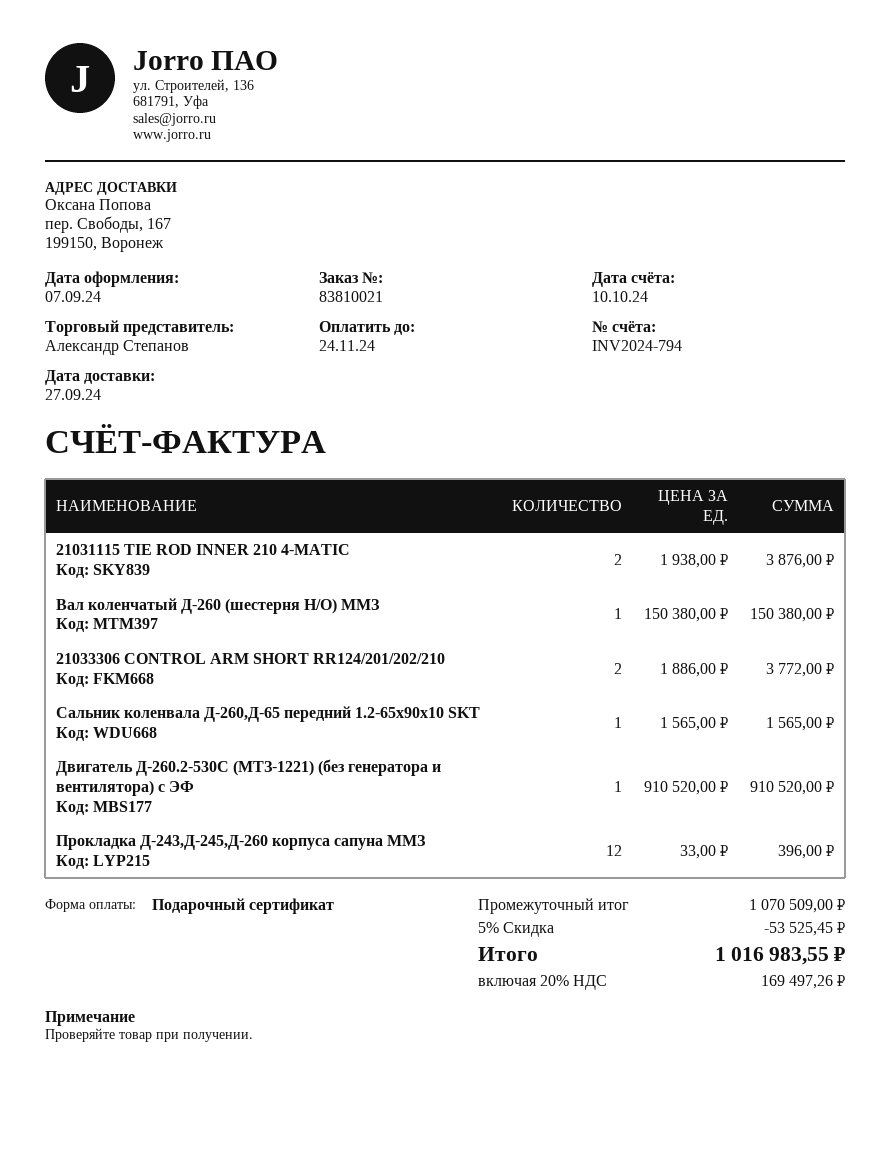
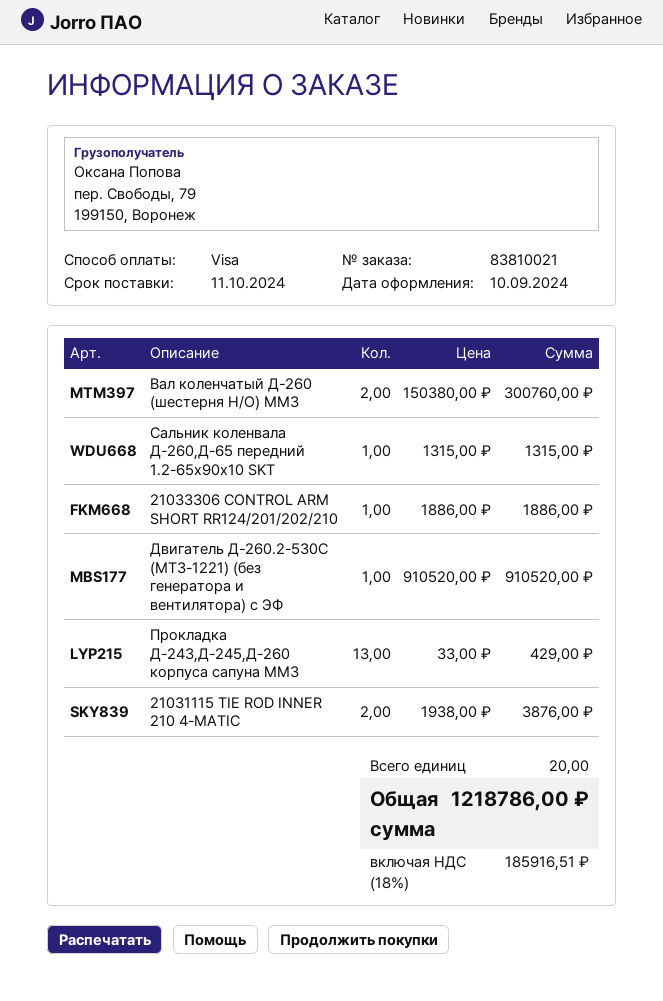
order date: 2024-09-07 -> 2024-09-10
delivery date: 2024-09-27 -> 2024-10-11
payment method: gift card -> Visa
ship to: пер. Свободы, 167, 199150, Воронеж -> пер. Свободы, 79, 199150, Воронеж
Вал коленчатый Д-260 (шестерня Н/О) ММЗ: 1 x 150380.00 = 150380.00 -> 2 x 150380.00 = 300760.00
21033306 CONTROL ARM SHORT RR124/201/202/210: 2 x 1886.00 = 3772.00 -> 1 x 1886.00 = 1886.00
Сальник коленвала Д-260,Д-65 передний 1.2-65х90х10 SKT: 1 x 1565.00 = 1565.00 -> 1 x 1315.00 = 1315.00
Прокладка Д-243,Д-245,Д-260 корпуса сапуна ММЗ: 12 x 33.00 = 396.00 -> 13 x 33.00 = 429.00
discount: 5% = 53525.45 -> none
tax: 20% = 169497.26 -> 18% = 185916.51
total: 1016983.55 -> 1218786.00

